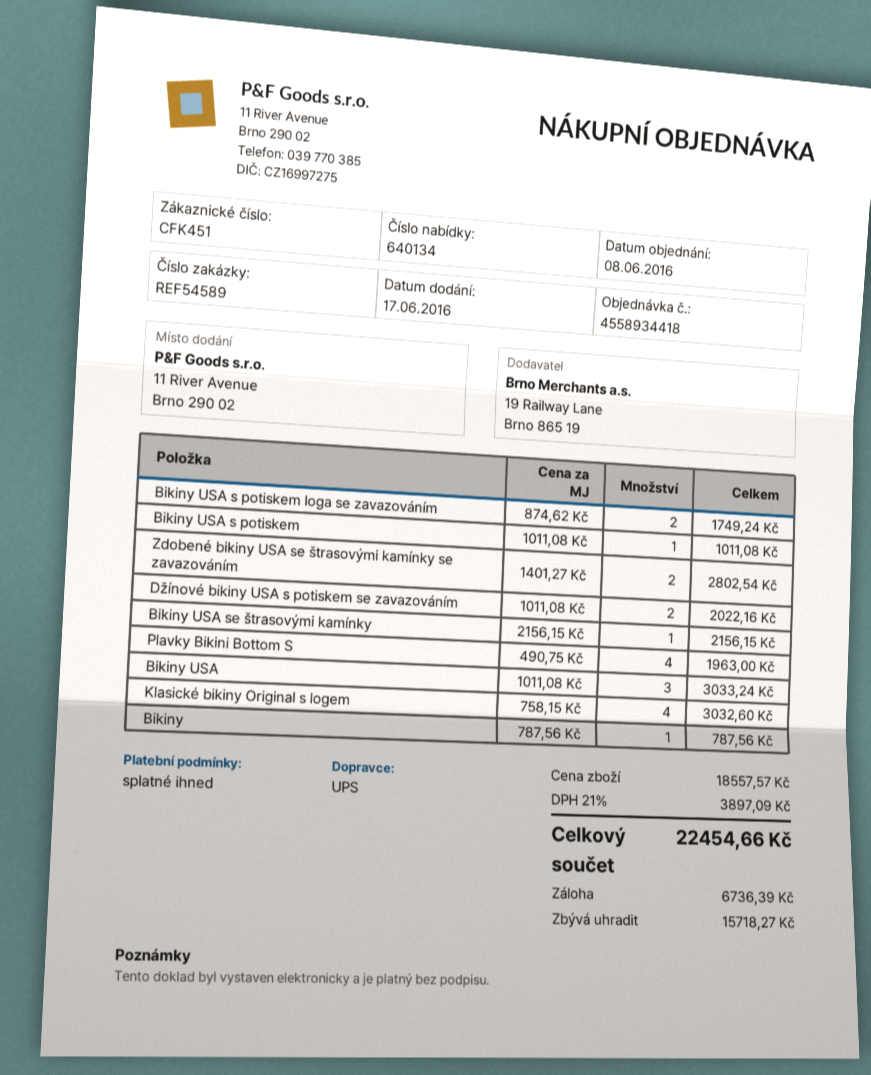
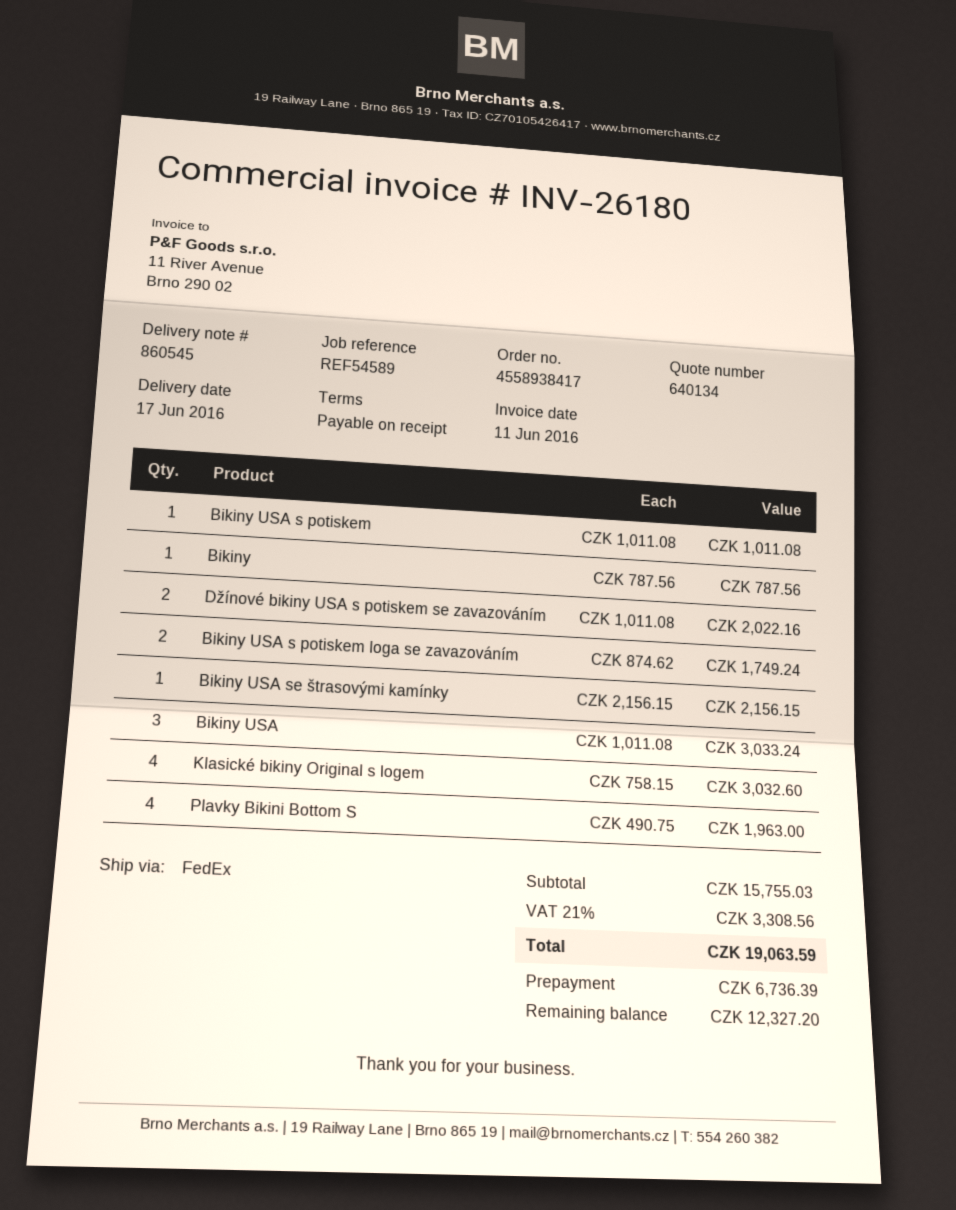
order number: 4558934418 -> 4558938417
shipping method: UPS -> FedEx
Zdobené bikiny USA se štrasovými kamínky se zavazováním: 2 x 1401.27 = 2802.54 -> none
subtotal: 18557.57 -> 15755.03
tax: 21% = 3897.09 -> 21% = 3308.56
total: 22454.66 -> 19063.59
balance: 15718.27 -> 12327.20

